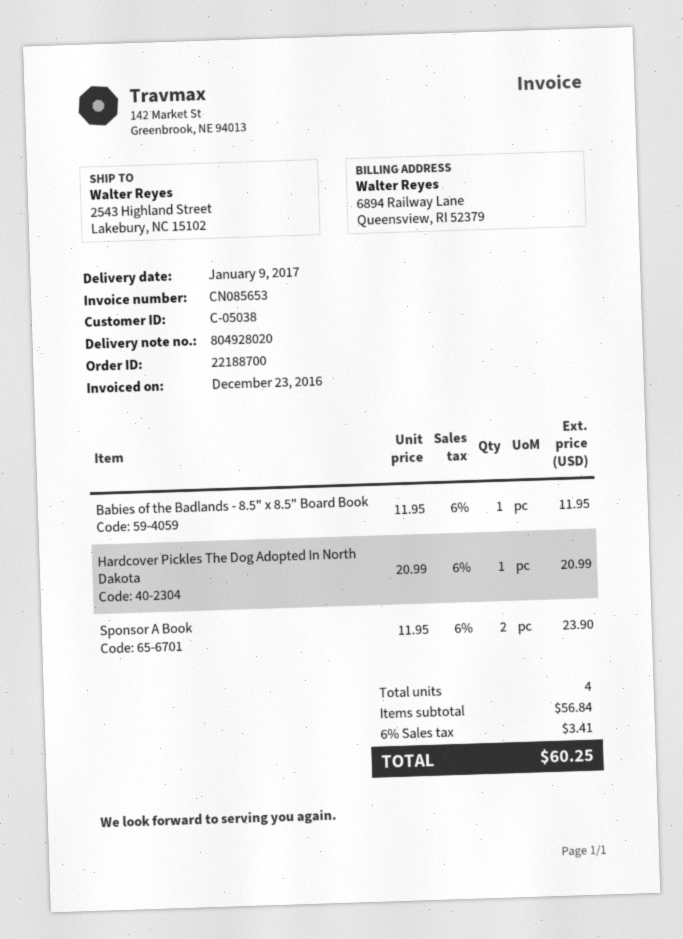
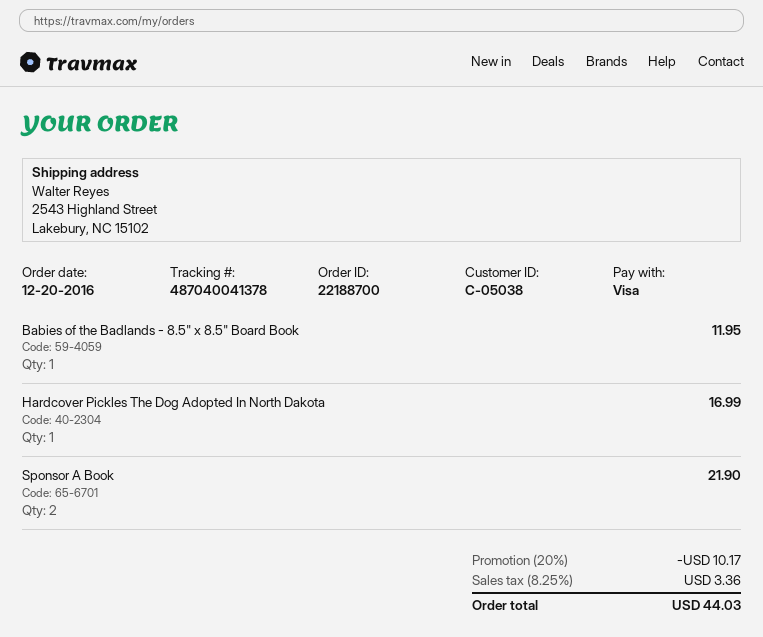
Hardcover Pickles The Dog Adopted In North Dakota: 1 for 20.99 -> 1 for 16.99
Sponsor A Book: 2 for 23.90 -> 2 for 21.90
discount: none -> 20% = 10.17
tax: 6% = 3.41 -> 8.25% = 3.36
total: 60.25 -> 44.03

